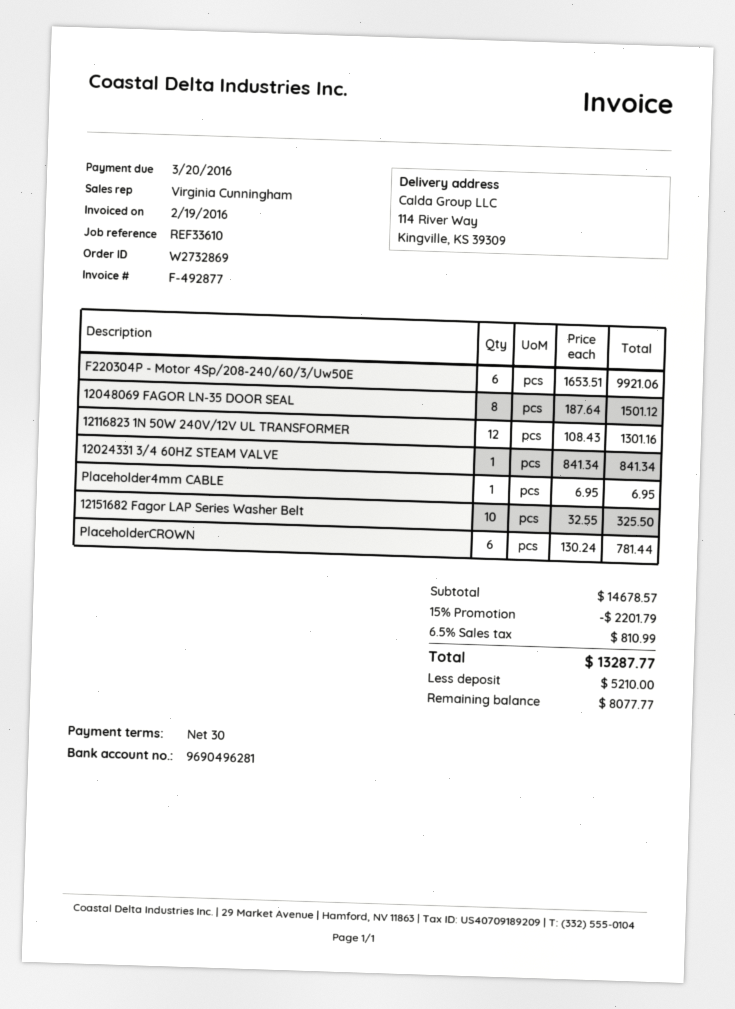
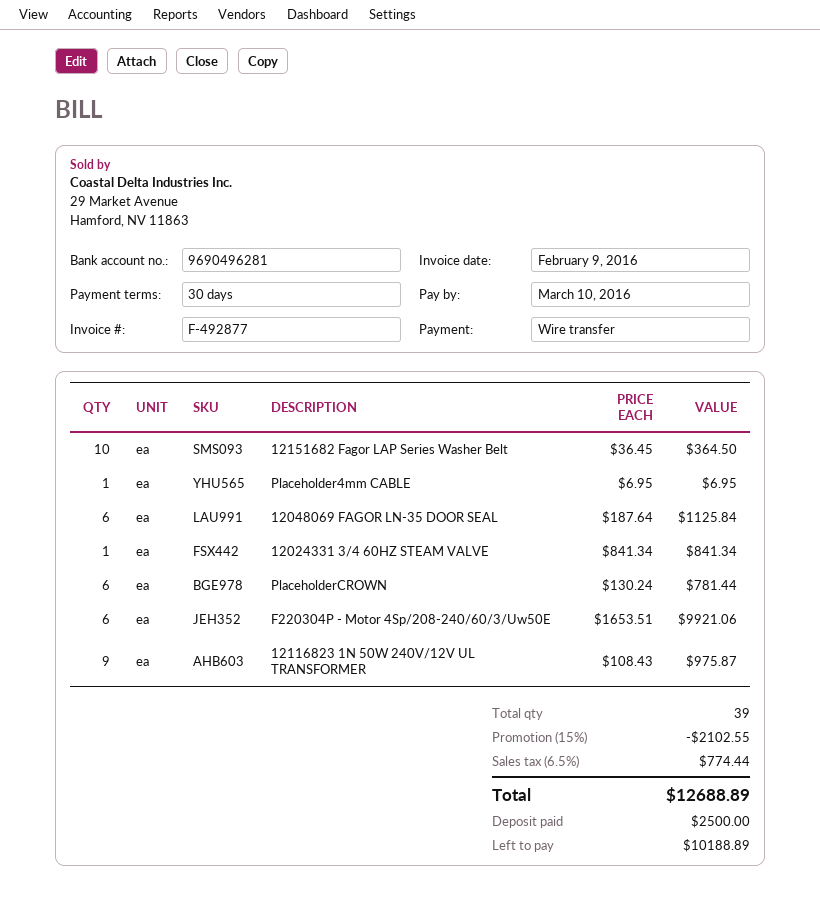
invoice date: 2016-02-19 -> 2016-02-09
due date: 2016-03-20 -> 2016-03-10
12048069 FAGOR LN-35 DOOR SEAL: 8 x 187.64 = 1501.12 -> 6 x 187.64 = 1125.84
12116823 1N 50W 240V/12V UL TRANSFORMER: 12 x 108.43 = 1301.16 -> 9 x 108.43 = 975.87
12151682 Fagor LAP Series Washer Belt: 10 x 32.55 = 325.50 -> 10 x 36.45 = 364.50
discount: 15% = 2201.79 -> 15% = 2102.55
tax: 6.5% = 810.99 -> 6.5% = 774.44
total: 13287.77 -> 12688.89
deposit: 5210.00 -> 2500.00
balance: 8077.77 -> 10188.89

